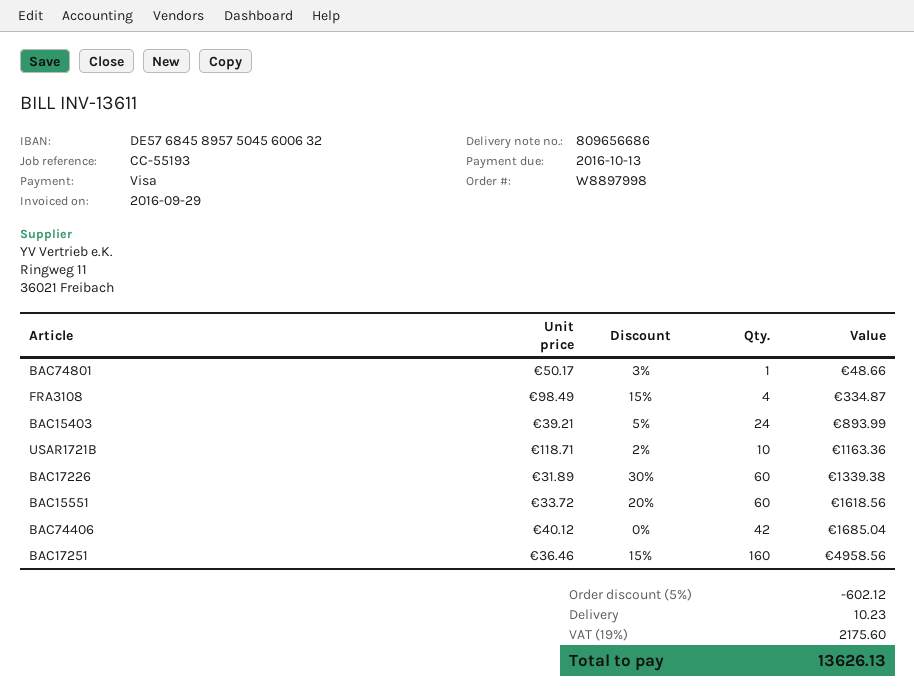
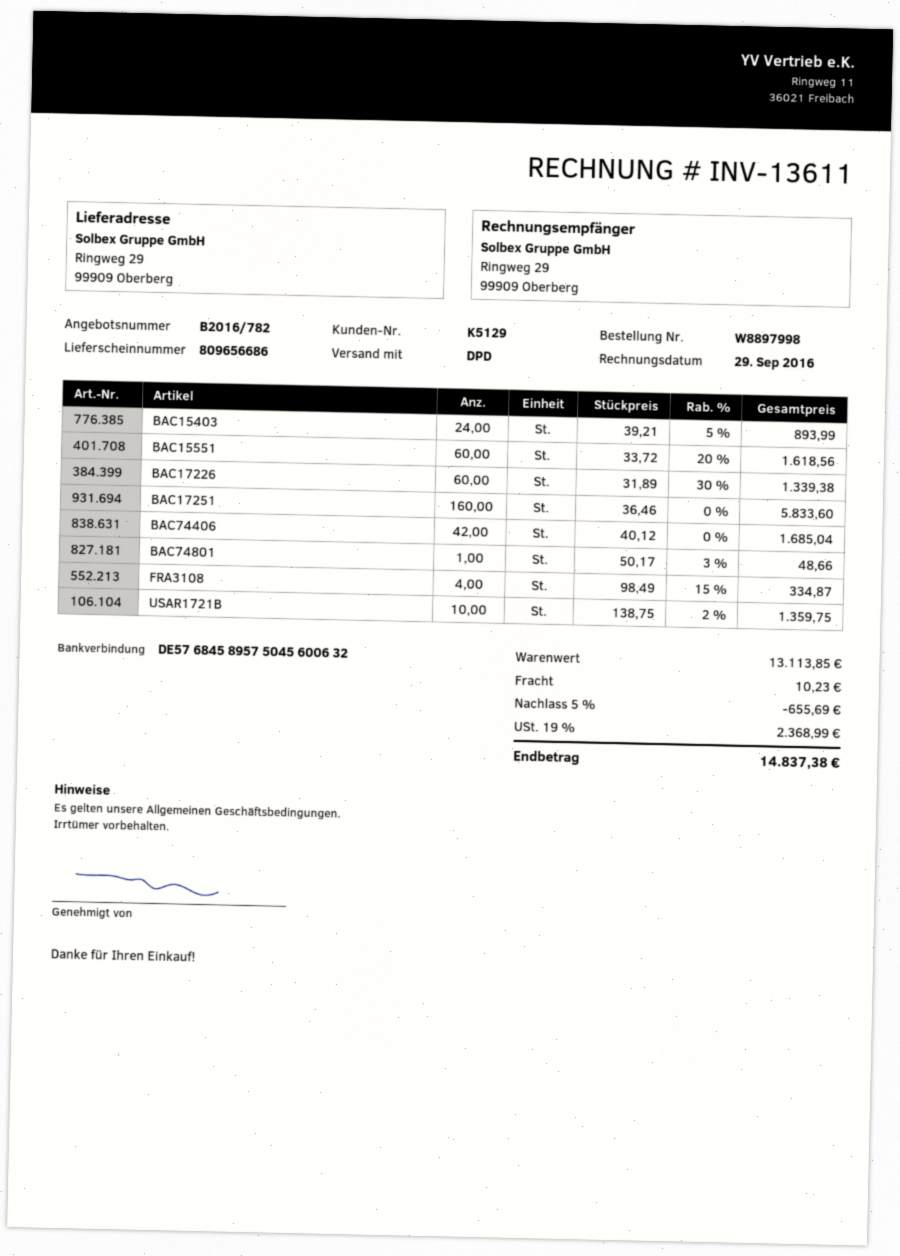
USAR1721B: 10 x 118.71 - 2% = 1163.36 -> 10 x 138.75 - 2% = 1359.75
BAC17251: 160 x 36.46 - 15% = 4958.56 -> 160 x 36.46 = 5833.60
discount: 5% = 602.12 -> 5% = 655.69
tax: 19% = 2175.60 -> 19% = 2368.99
total: 13626.13 -> 14837.38

